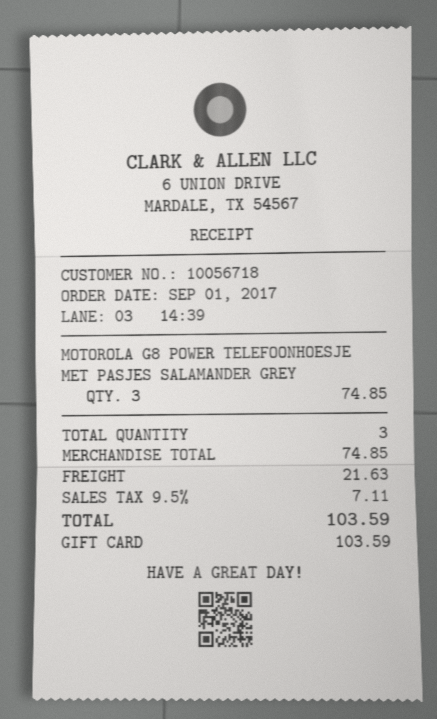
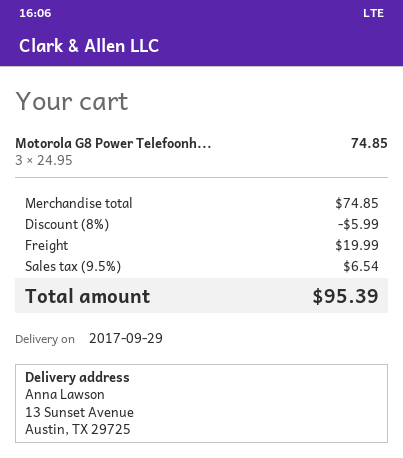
discount: none -> 8% = 5.99
shipping: 21.63 -> 19.99
tax: 9.5% = 7.11 -> 9.5% = 6.54
total: 103.59 -> 95.39

